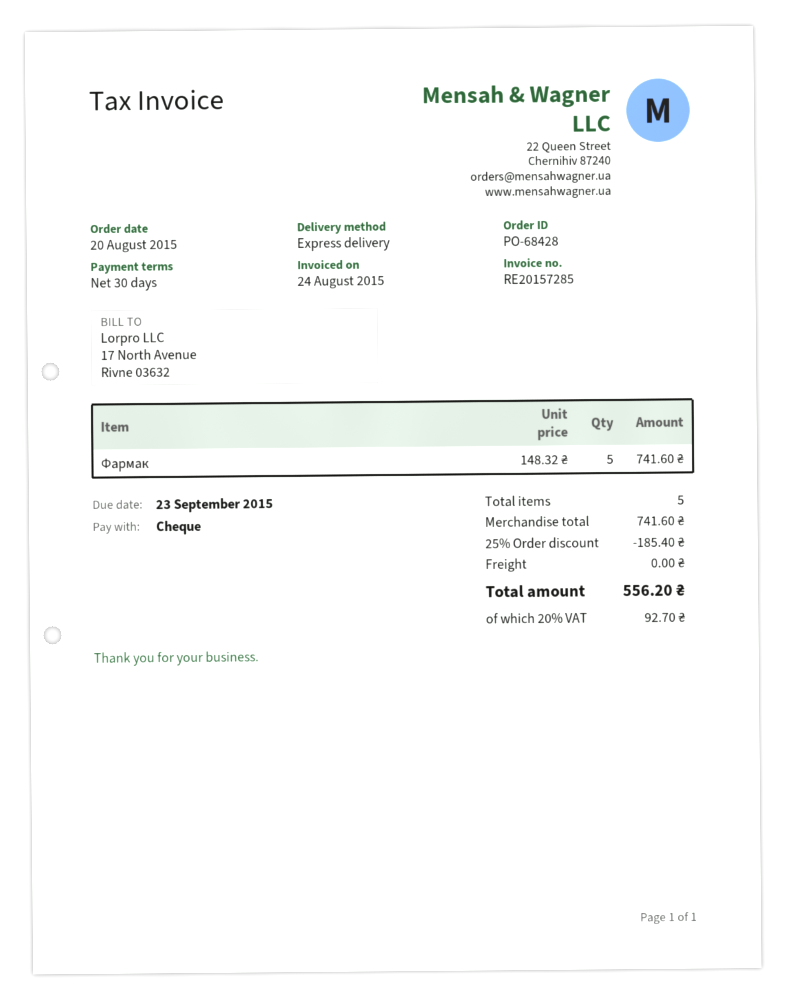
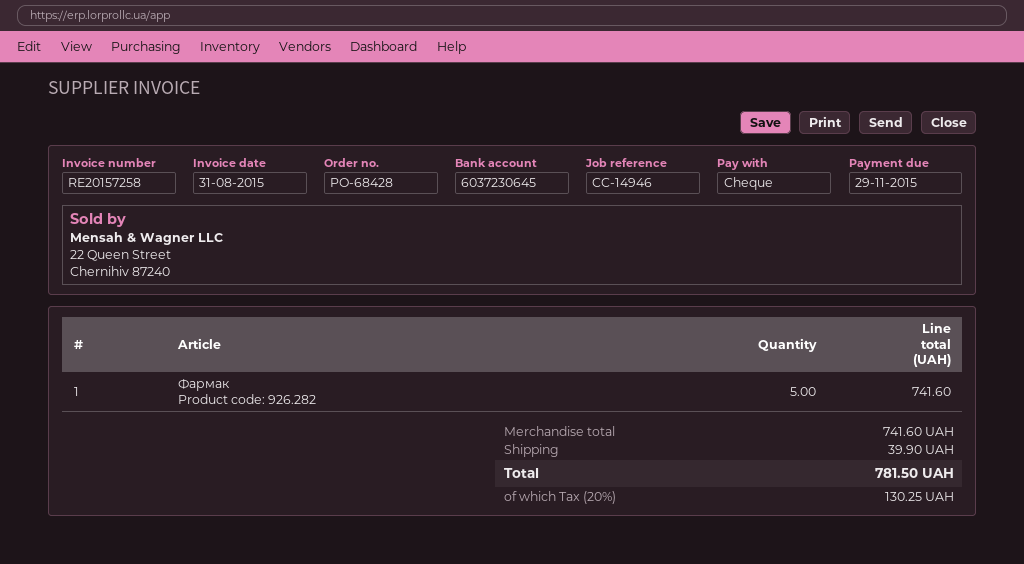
invoice number: RE20157285 -> RE20157258
invoice date: 2015-08-24 -> 2015-08-31
due date: 2015-09-23 -> 2015-11-29
discount: 25% = 185.40 -> none
shipping: 0.00 -> 39.90
tax: 20% = 92.70 -> 20% = 130.25
total: 556.20 -> 781.50

